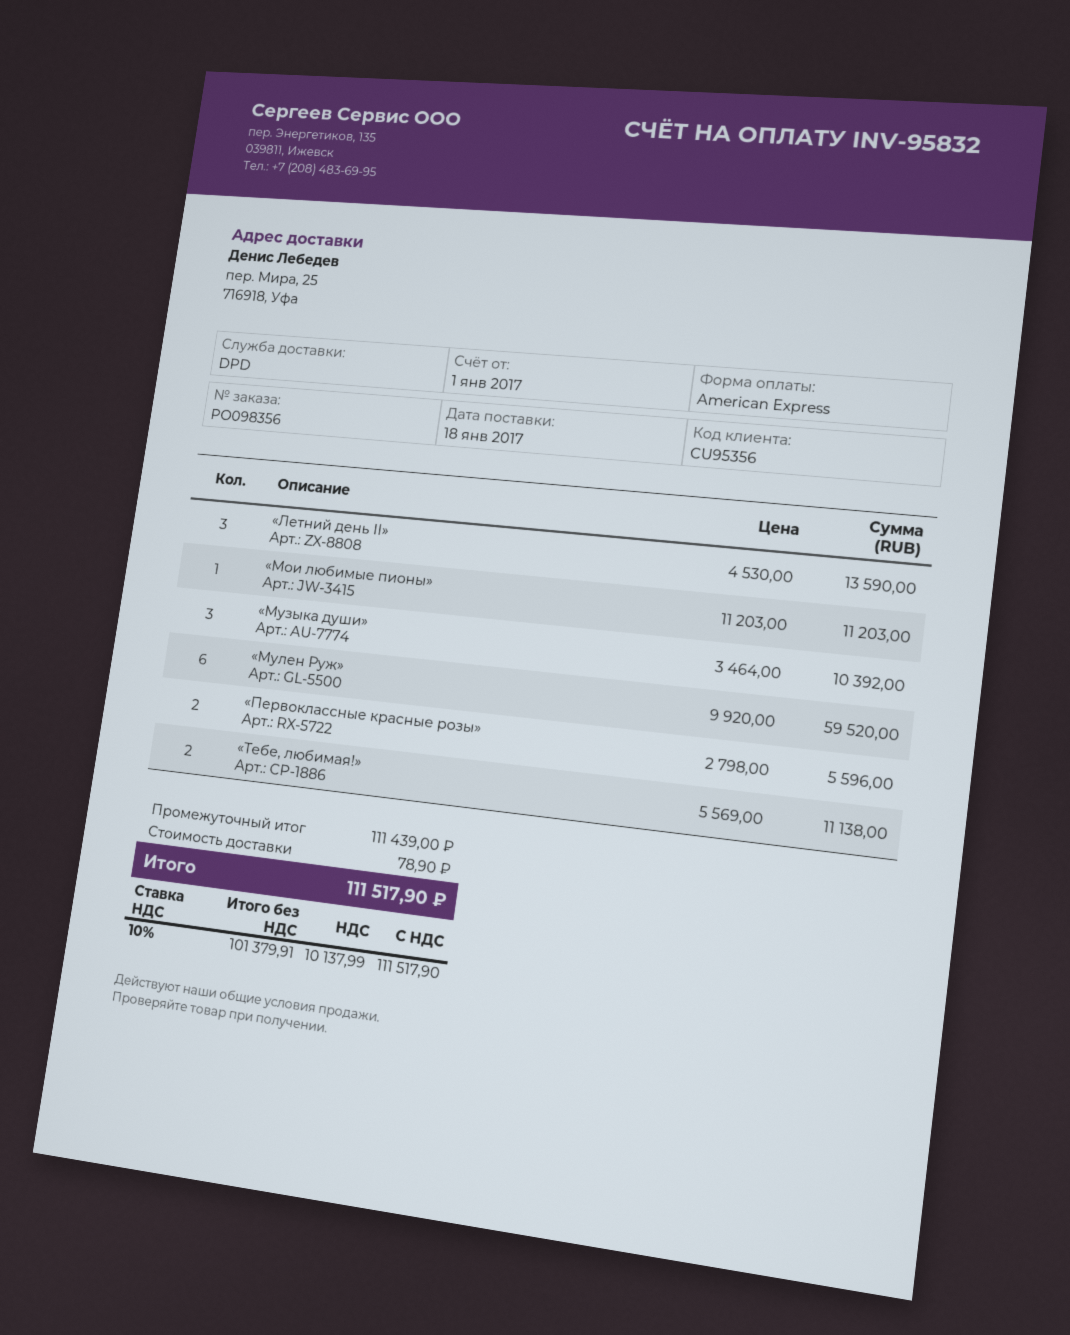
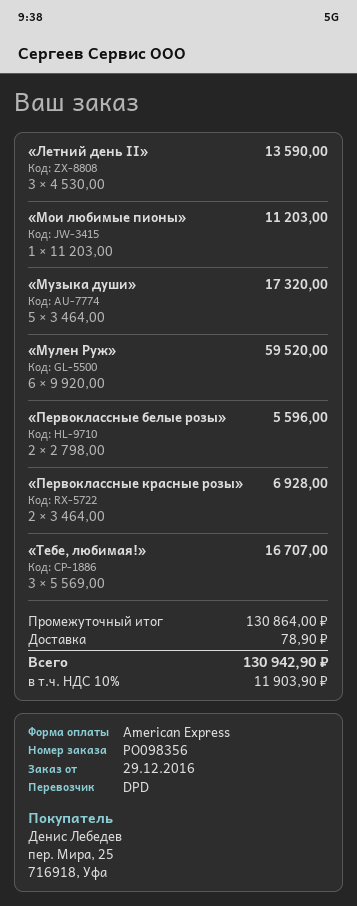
«Музыка души»: 3 x 3464.00 = 10392.00 -> 5 x 3464.00 = 17320.00
«Первоклассные красные розы»: 2 x 2798.00 = 5596.00 -> 2 x 3464.00 = 6928.00
«Тебе, любимая!»: 2 x 5569.00 = 11138.00 -> 3 x 5569.00 = 16707.00
«Первоклассные белые розы»: none -> 2 x 2798.00 = 5596.00
subtotal: 111439.00 -> 130864.00
tax: 10% = 10137.99 -> 10% = 11903.90
total: 111517.90 -> 130942.90

